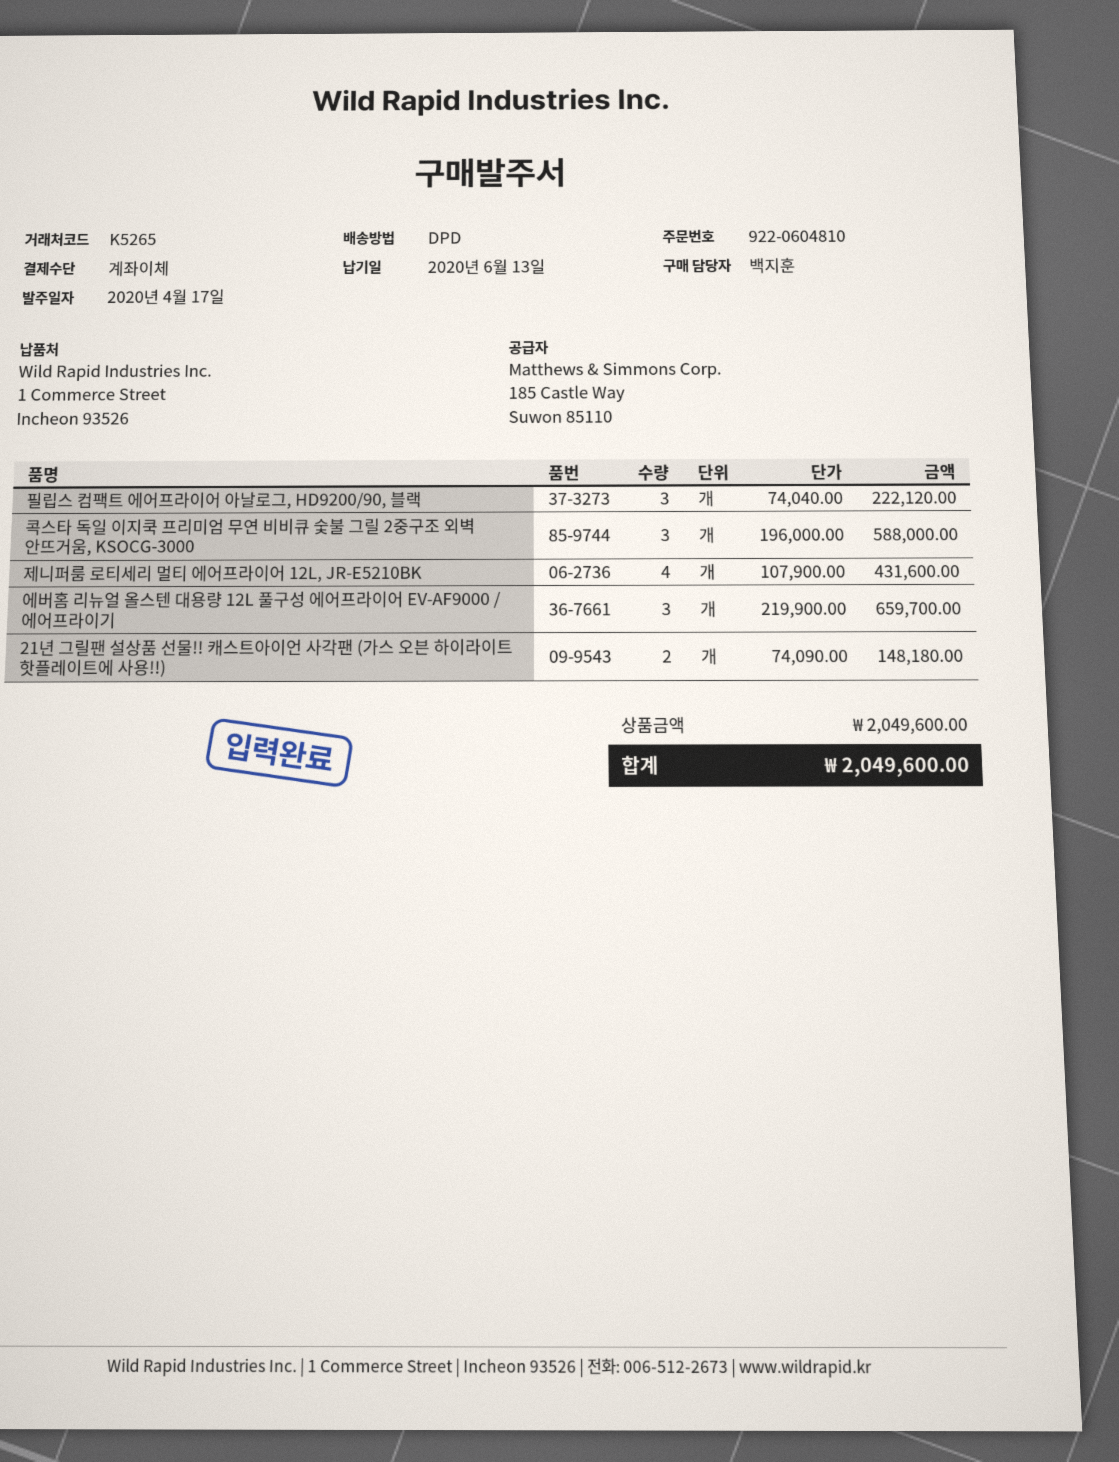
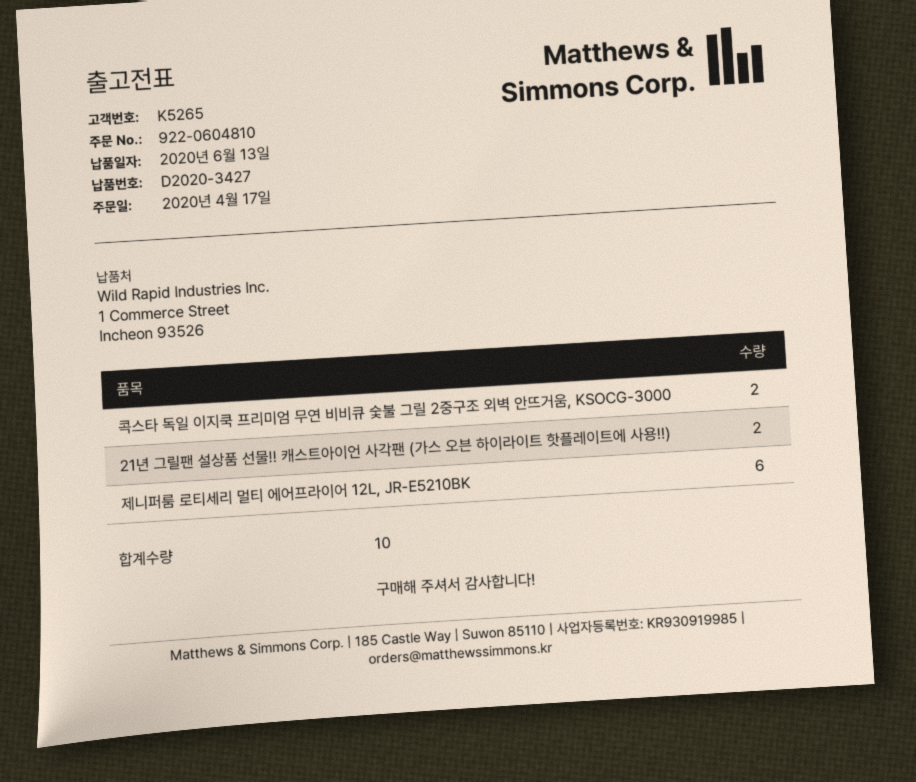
필립스 컴팩트 에어프라이어 아날로그, HD9200/90, 블랙: 3 -> none
콕스타 독일 이지쿡 프리미엄 무연 비비큐 숯불 그릴 2중구조 외벽 안뜨거움, KSOCG-3000: 3 -> 2
제니퍼룸 로티세리 멀티 에어프라이어 12L, JR-E5210BK: 4 -> 6
에버홈 리뉴얼 올스텐 대용량 12L 풀구성 에어프라이어 EV-AF9000 / 에어프라이기: 3 -> none

